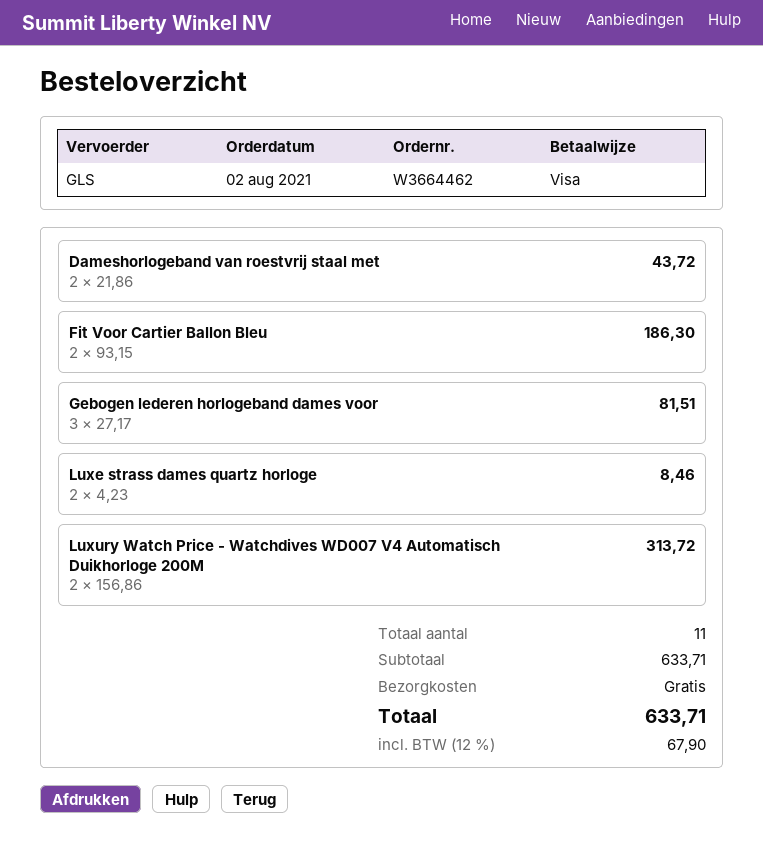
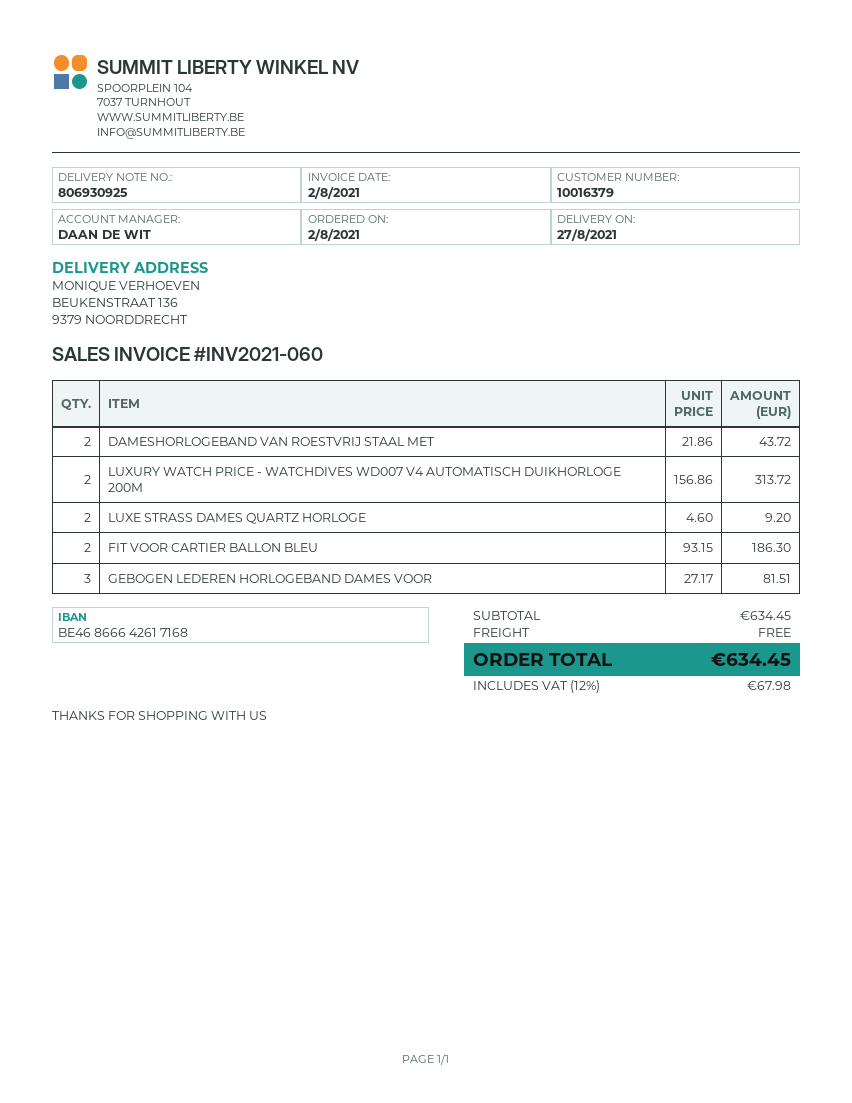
Luxe strass dames quartz horloge: 2 x 4.23 = 8.46 -> 2 x 4.60 = 9.20
subtotal: 633.71 -> 634.45
tax: 12% = 67.90 -> 12% = 67.98
total: 633.71 -> 634.45

